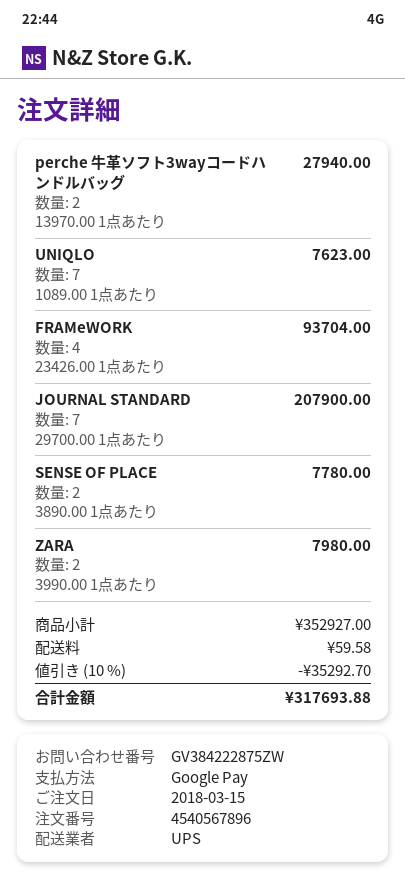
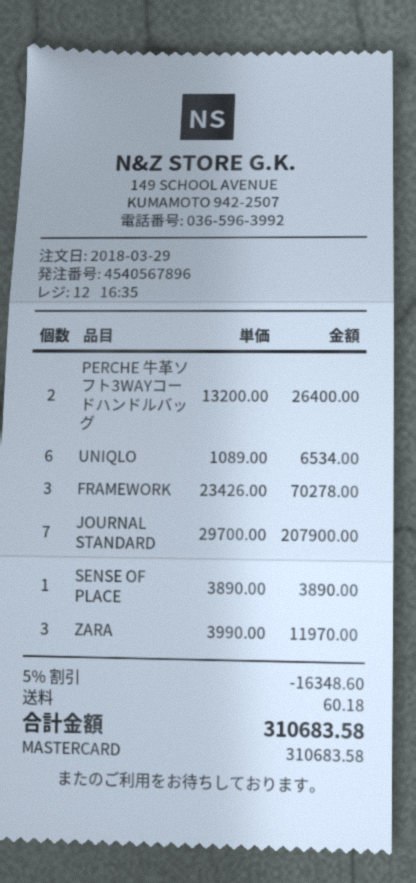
order date: 2018-03-15 -> 2018-03-29
payment method: Google Pay -> Mastercard
perche 牛革ソフト3wayコードハンドルバッグ: 2 x 13970.00 = 27940.00 -> 2 x 13200.00 = 26400.00
UNIQLO: 7 x 1089.00 = 7623.00 -> 6 x 1089.00 = 6534.00
FRAMeWORK: 4 x 23426.00 = 93704.00 -> 3 x 23426.00 = 70278.00
SENSE OF PLACE: 2 x 3890.00 = 7780.00 -> 1 x 3890.00 = 3890.00
ZARA: 2 x 3990.00 = 7980.00 -> 3 x 3990.00 = 11970.00
discount: 10% = 35292.70 -> 5% = 16348.60
shipping: 59.58 -> 60.18
total: 317693.88 -> 310683.58

